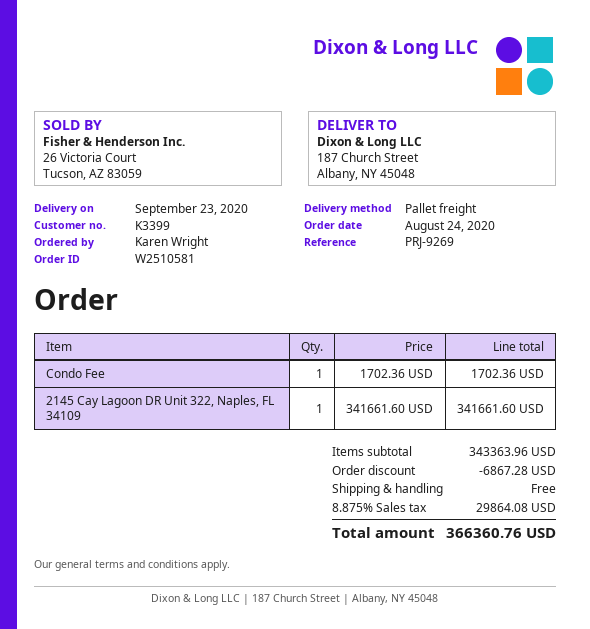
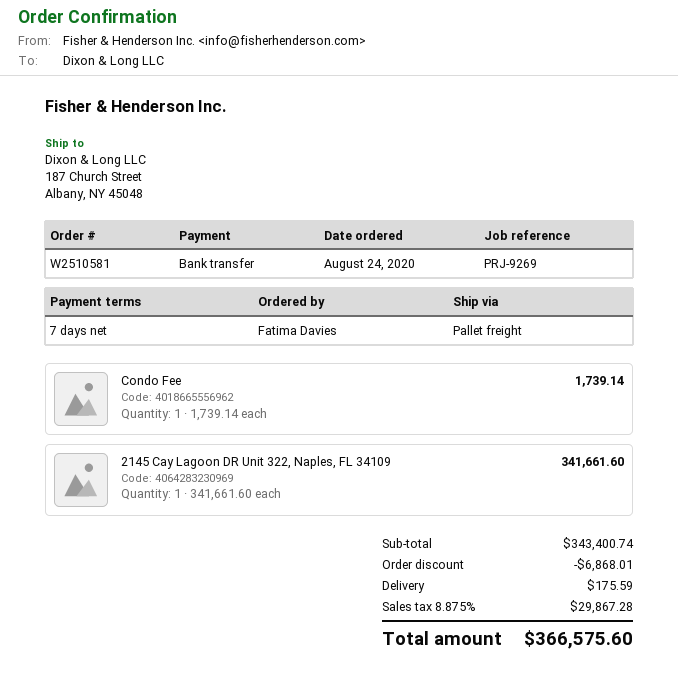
ordered by: Karen Wright -> Fatima Davies
Condo Fee: 1 x 1702.36 = 1702.36 -> 1 x 1739.14 = 1739.14
subtotal: 343363.96 -> 343400.74
discount: 6867.28 -> 6868.01
shipping: 0.00 -> 175.59
tax: 8.875% = 29864.08 -> 8.875% = 29867.28
total: 366360.76 -> 366575.60

